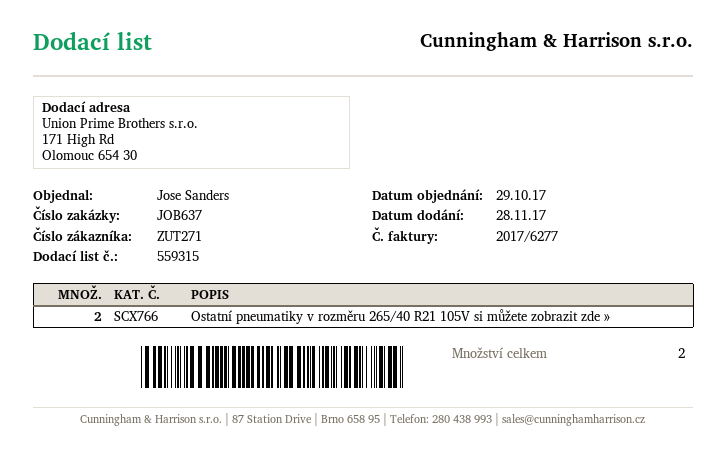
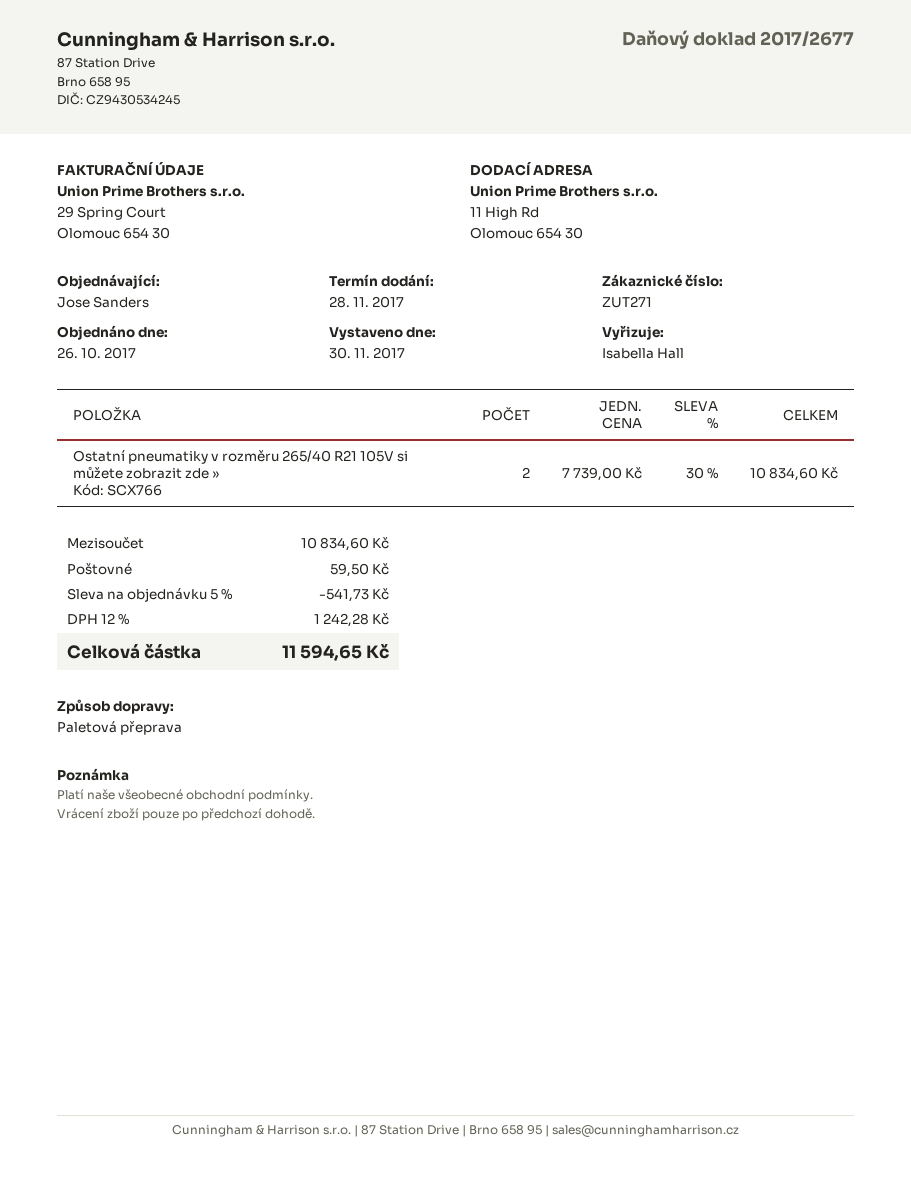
order date: 2017-10-29 -> 2017-10-26
invoice number: 2017/6277 -> 2017/2677
ship to: 171 High Rd, Olomouc 654 30 -> 11 High Rd, Olomouc 654 30

